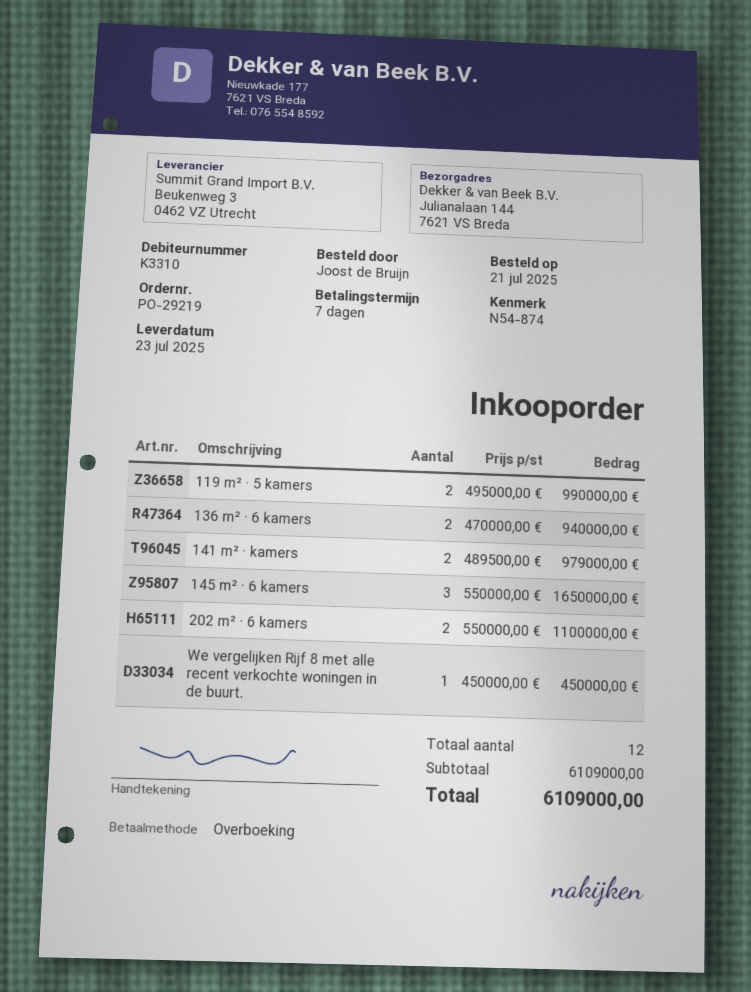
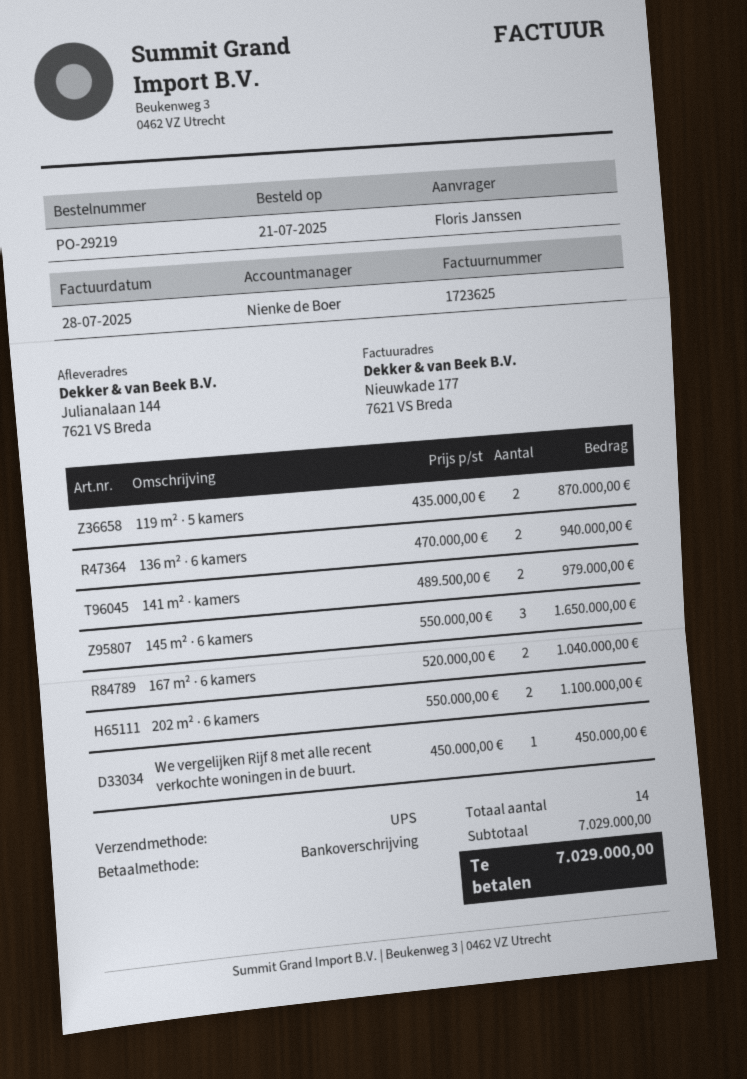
ordered by: Joost de Bruijn -> Floris Janssen
119 m² · 5 kamers: 2 x 495000.00 = 990000.00 -> 2 x 435000.00 = 870000.00
167 m² · 6 kamers: none -> 2 x 520000.00 = 1040000.00
total quantity: 12 -> 14
subtotal: 6109000.00 -> 7029000.00
total: 6109000.00 -> 7029000.00

